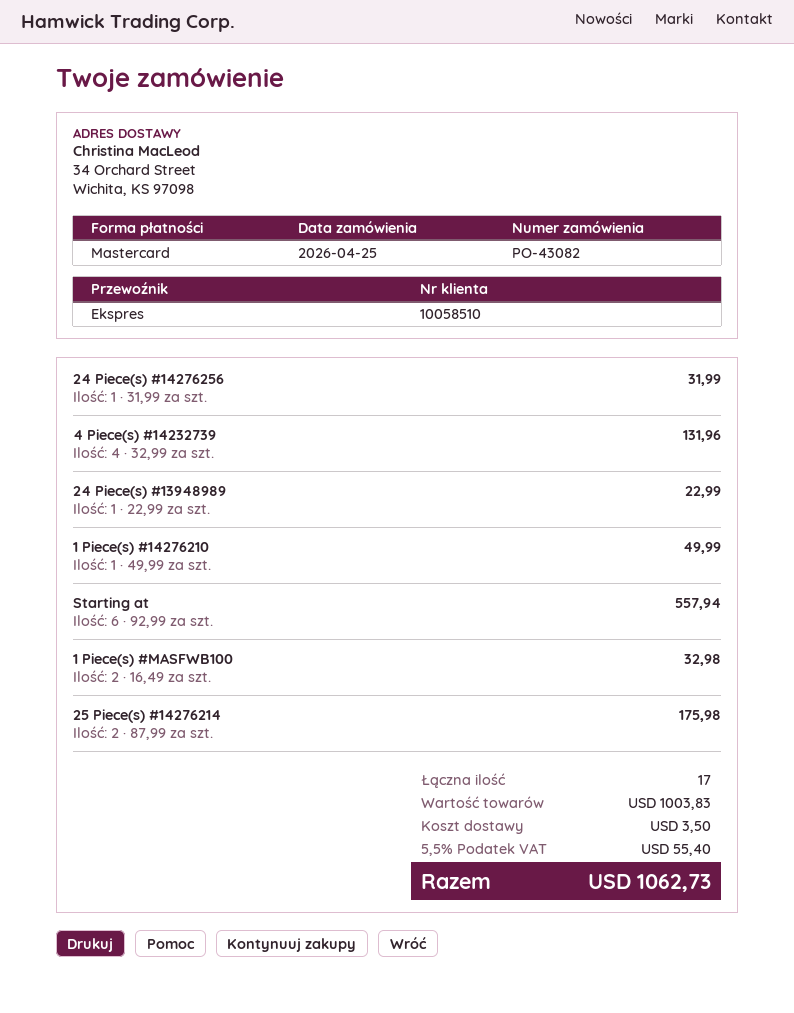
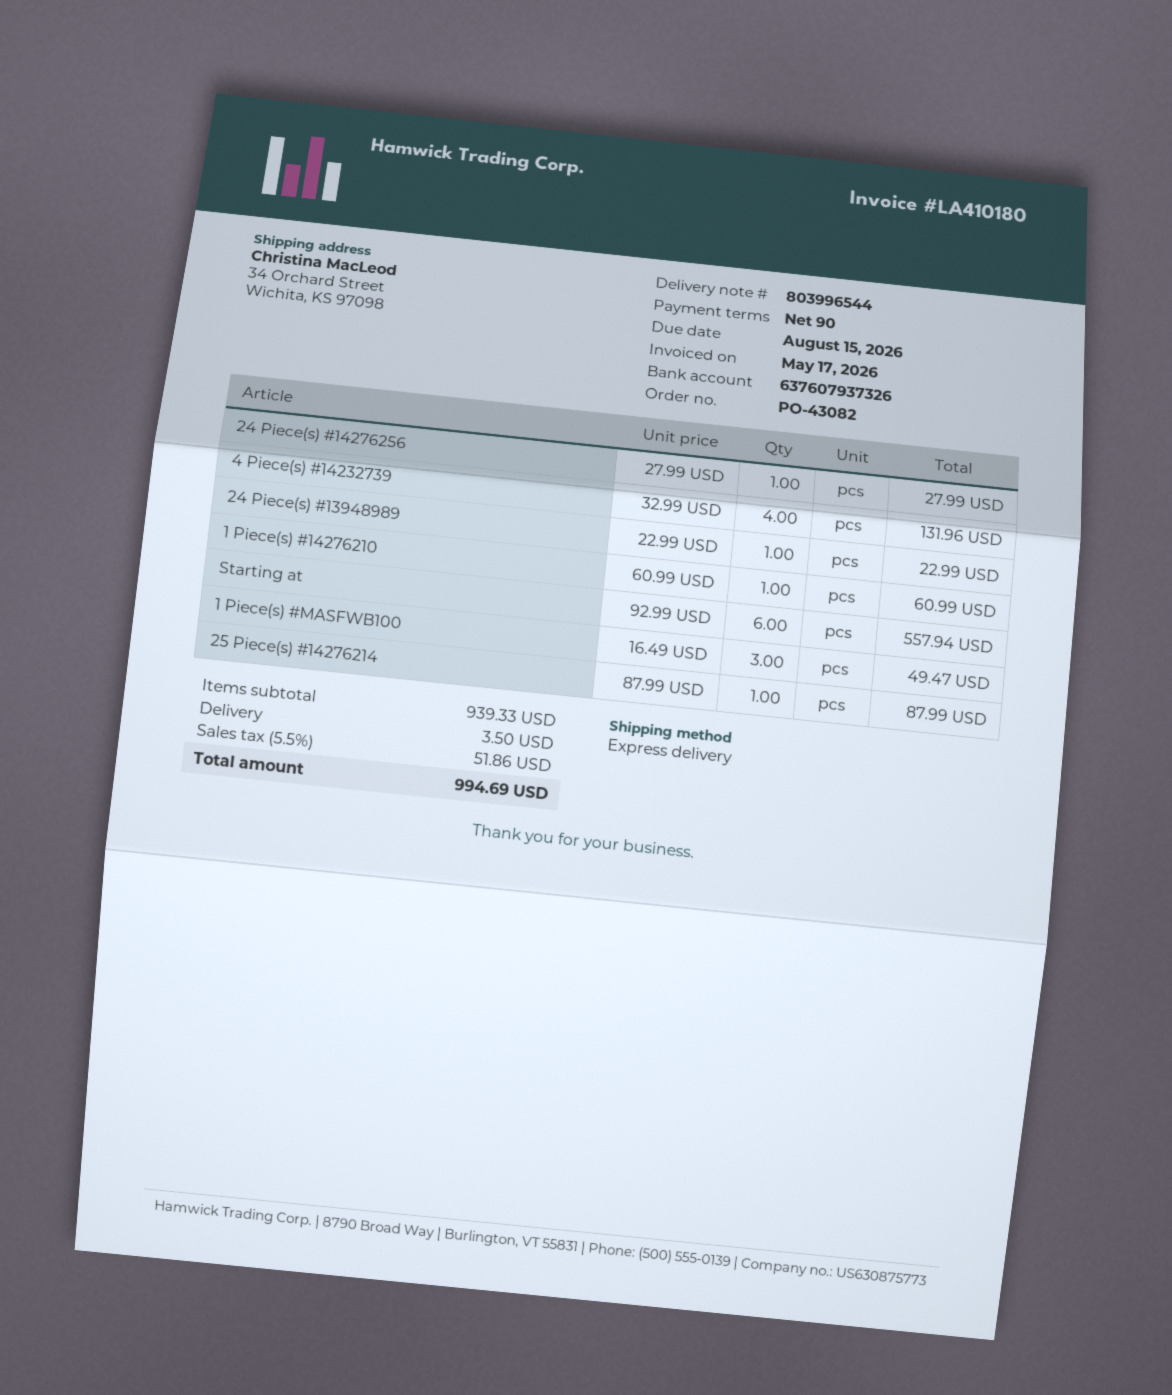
24 Piece(s) #14276256: 1 x 31.99 = 31.99 -> 1 x 27.99 = 27.99
1 Piece(s) #14276210: 1 x 49.99 = 49.99 -> 1 x 60.99 = 60.99
1 Piece(s) #MASFWB100: 2 x 16.49 = 32.98 -> 3 x 16.49 = 49.47
25 Piece(s) #14276214: 2 x 87.99 = 175.98 -> 1 x 87.99 = 87.99
subtotal: 1003.83 -> 939.33
tax: 5.5% = 55.40 -> 5.5% = 51.86
total: 1062.73 -> 994.69

